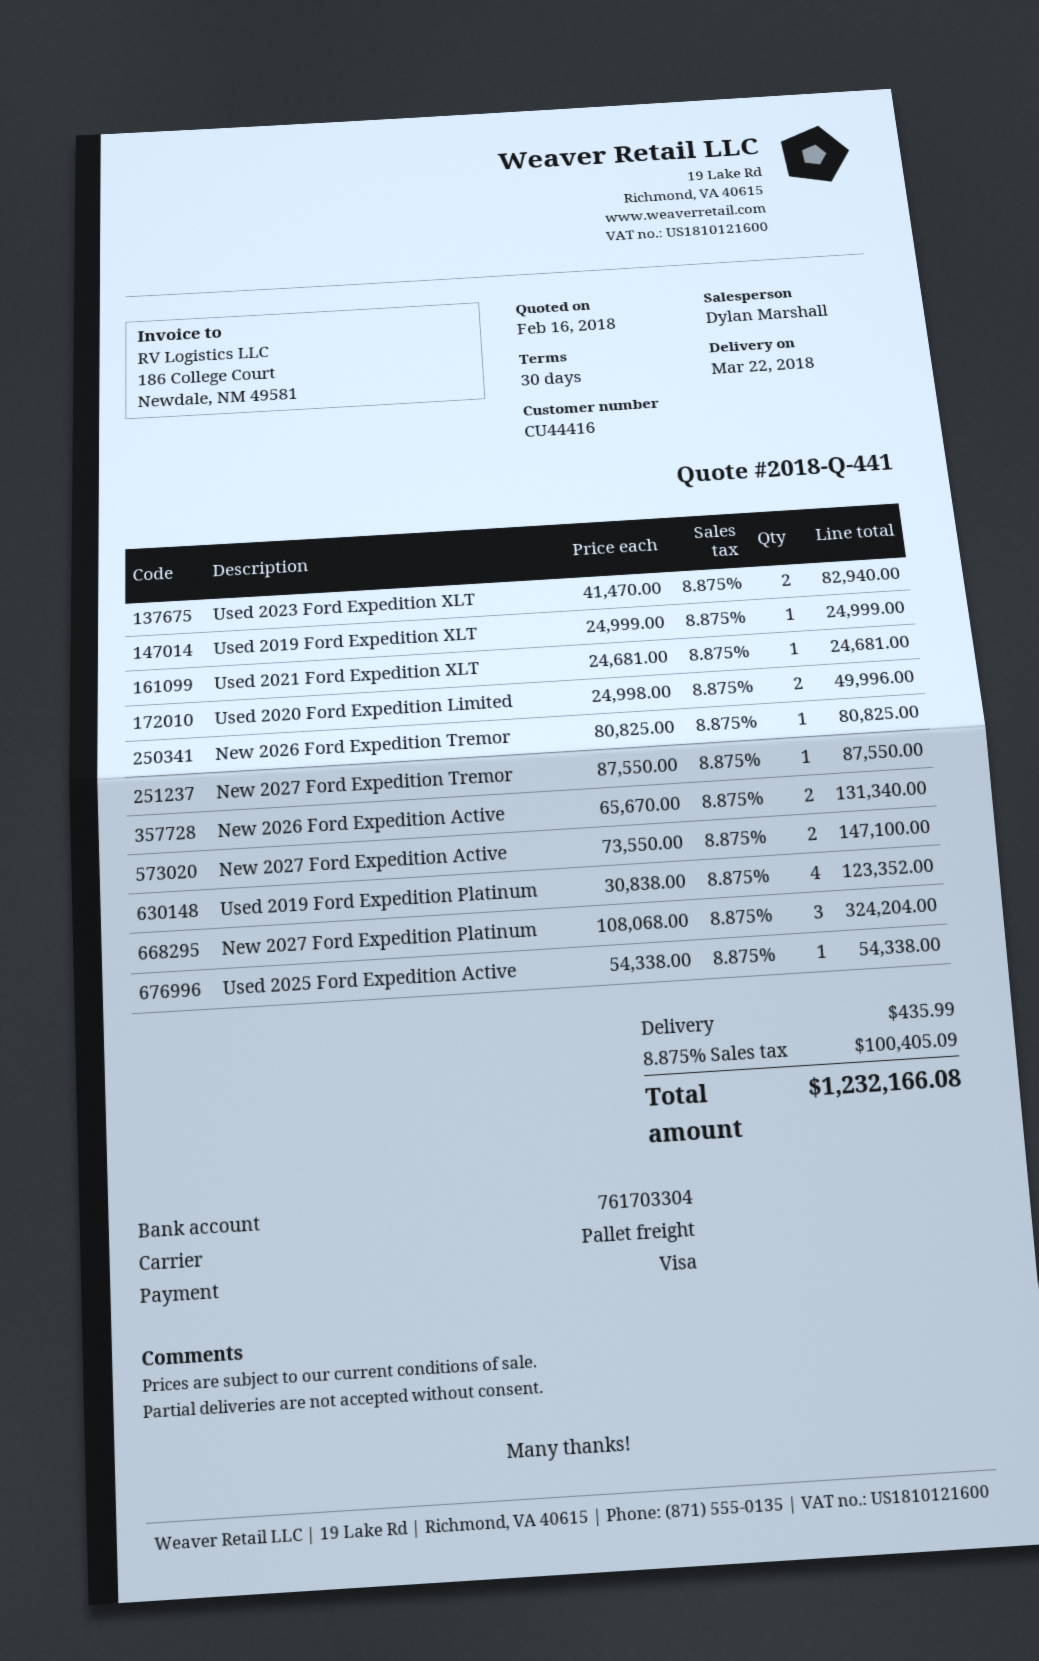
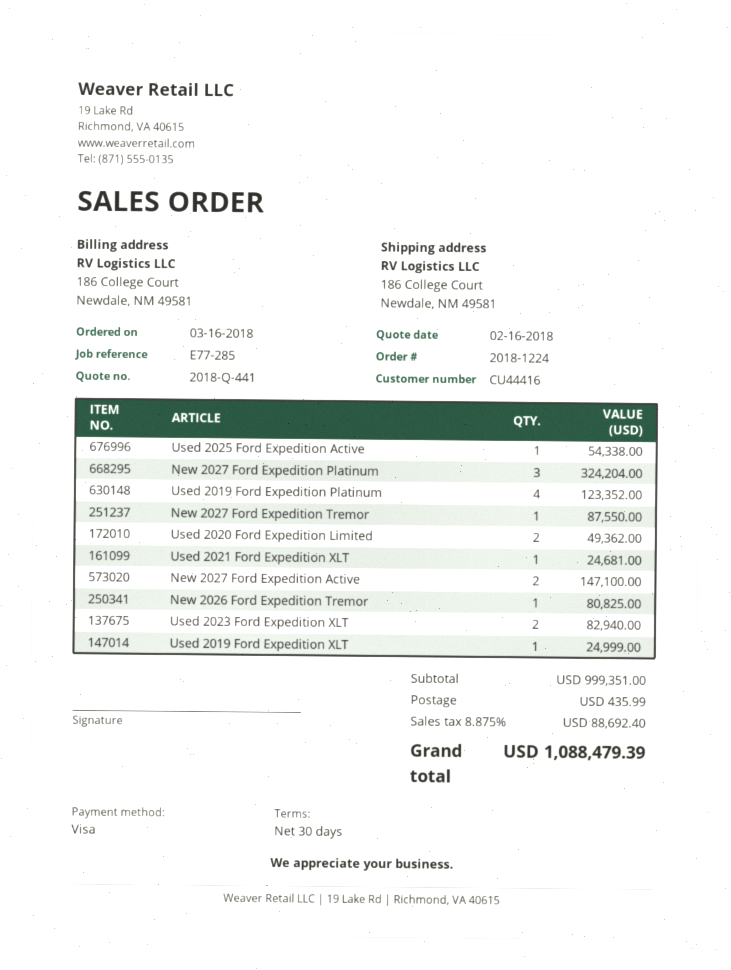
Used 2020 Ford Expedition Limited: 2 for 49996.00 -> 2 for 49362.00
New 2026 Ford Expedition Active: 2 for 131340.00 -> none
tax: 8.875% = 100405.09 -> 8.875% = 88692.40
total: 1232166.08 -> 1088479.39

